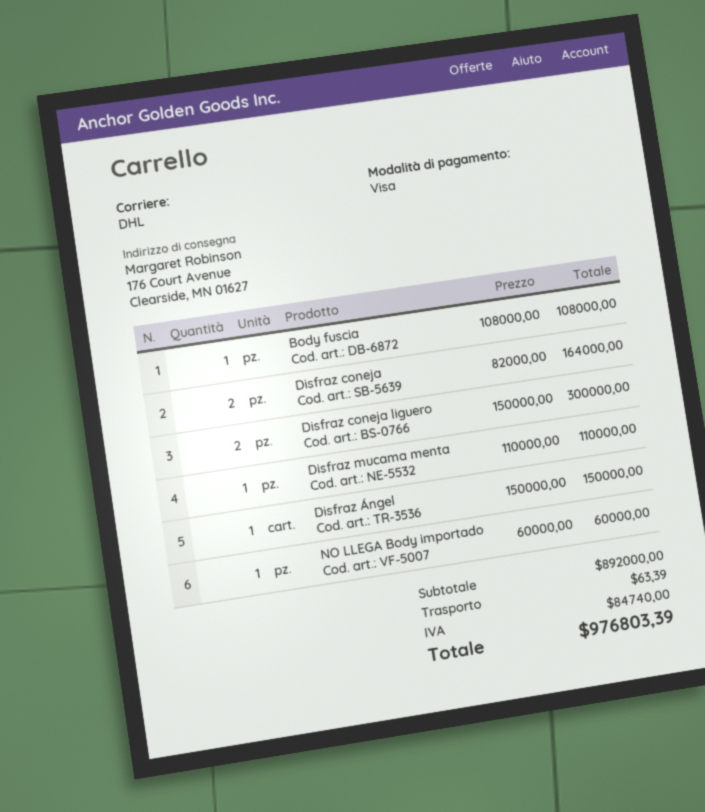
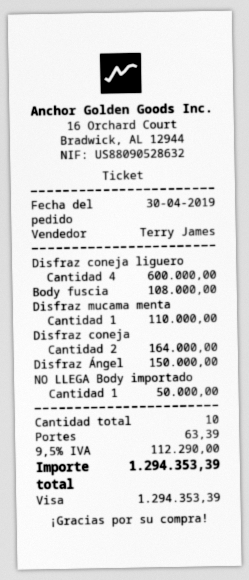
Disfraz coneja liguero: 2 for 300000.00 -> 4 for 600000.00
NO LLEGA Body importado: 1 for 60000.00 -> 1 for 50000.00
tax: 84740.00 -> 112290.00
total: 976803.39 -> 1294353.39

